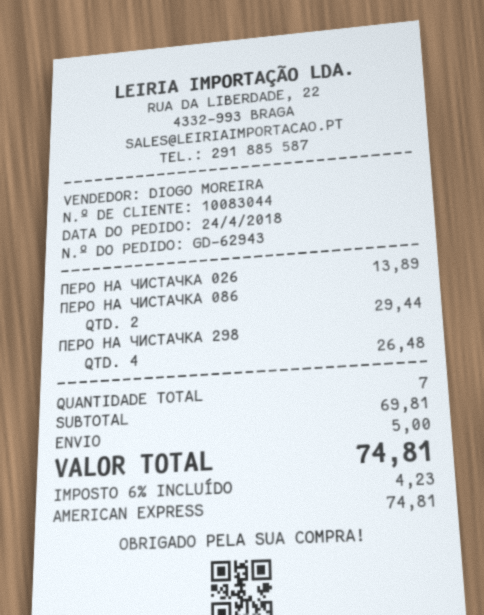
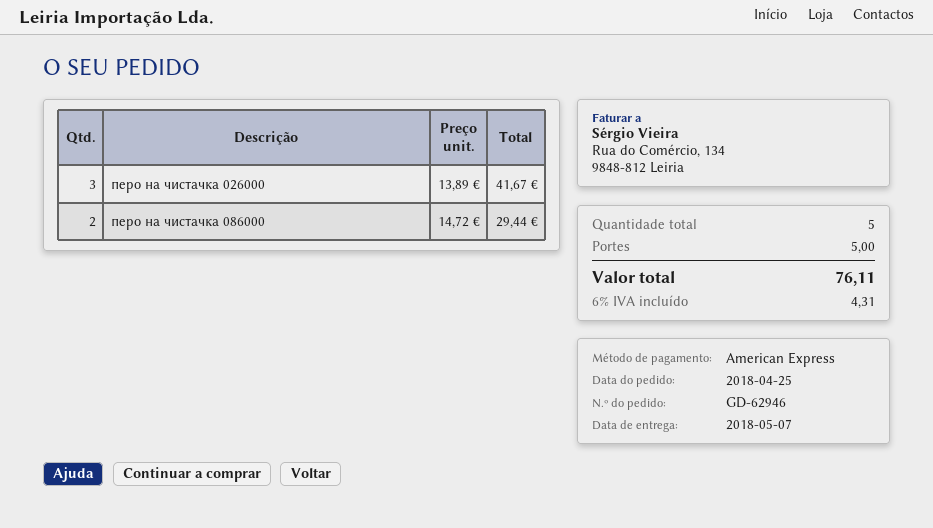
order number: GD-62943 -> GD-62946
order date: 2018-04-24 -> 2018-04-25
ПЕРО НА ЧИСТАЧКА 026: 1 for 13.89 -> 3 for 41.67
ПЕРО НА ЧИСТАЧКА 298: 4 for 26.48 -> none
total quantity: 7 -> 5
tax: 6% = 4.23 -> 6% = 4.31
total: 74.81 -> 76.11

